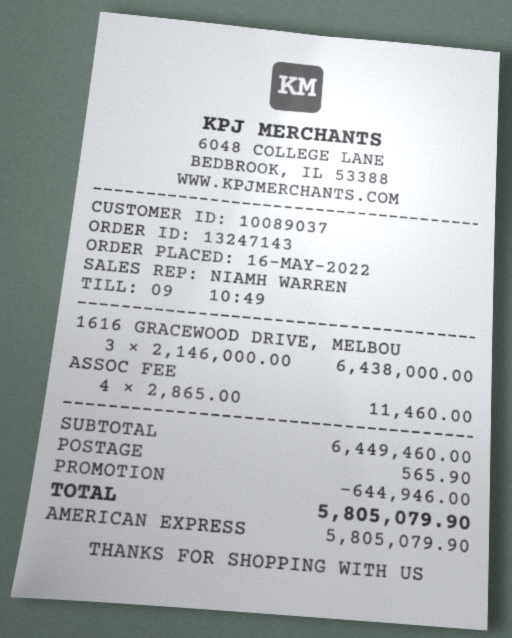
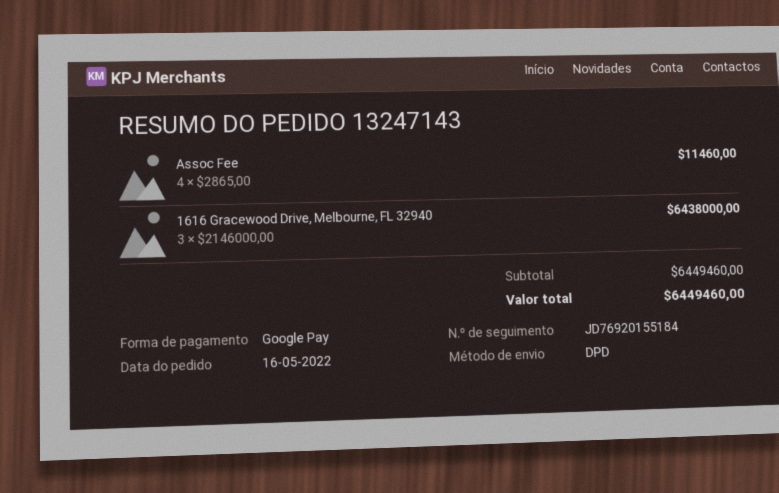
payment method: American Express -> Google Pay
discount: 644946.00 -> none
shipping: 565.90 -> none
total: 5805079.90 -> 6449460.00

